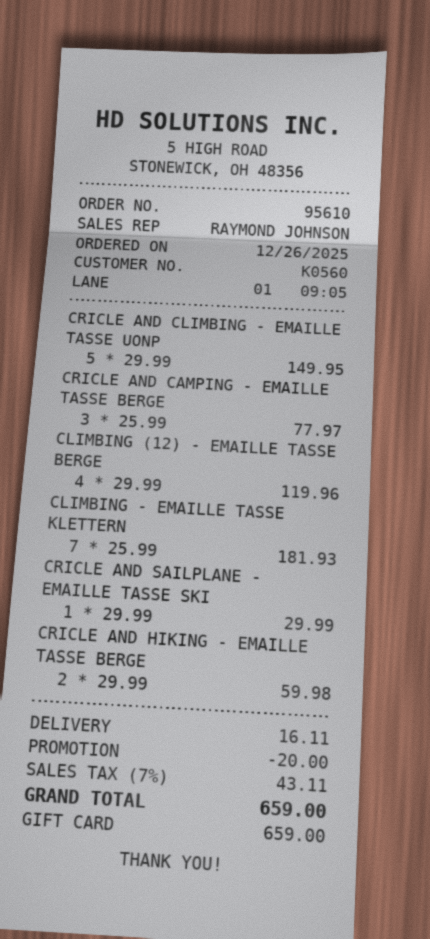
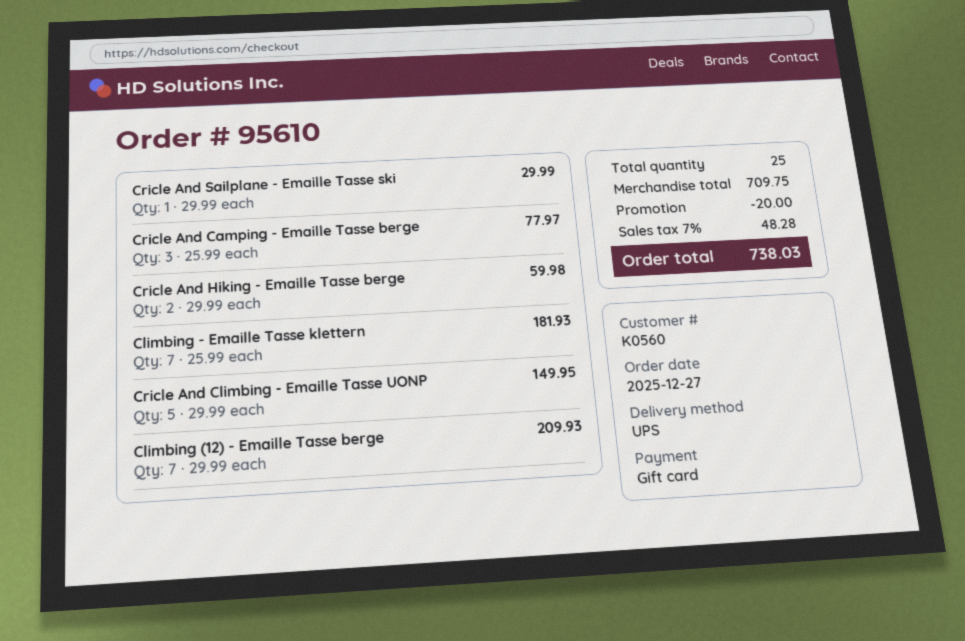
order date: 2025-12-26 -> 2025-12-27
CLIMBING (12) - EMAILLE TASSE BERGE: 4 x 29.99 = 119.96 -> 7 x 29.99 = 209.93
shipping: 16.11 -> none
tax: 7% = 43.11 -> 7% = 48.28
total: 659.00 -> 738.03

